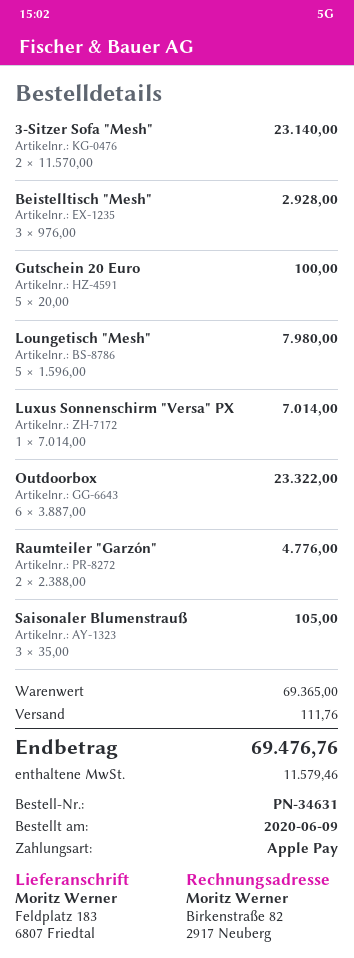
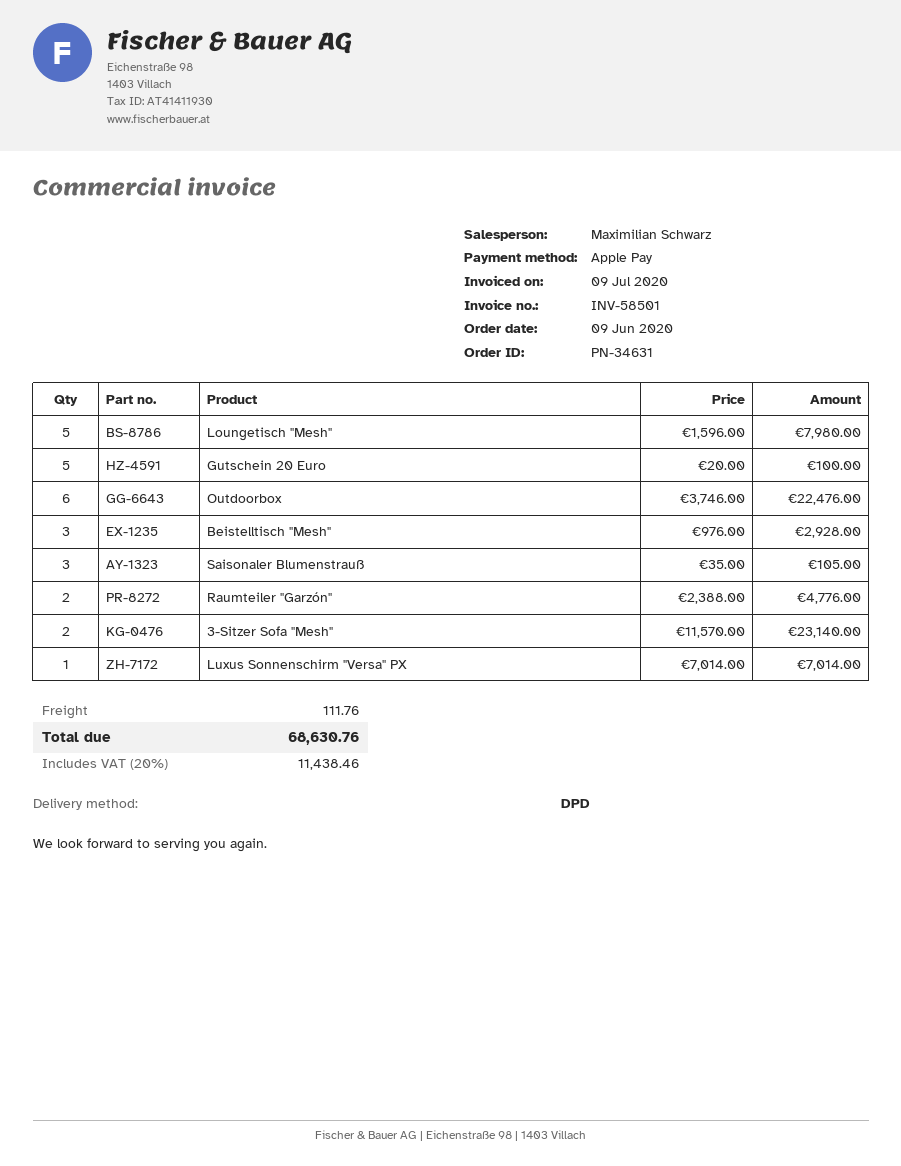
Outdoorbox: 6 x 3887.00 = 23322.00 -> 6 x 3746.00 = 22476.00
tax: 11579.46 -> 11438.46
total: 69476.76 -> 68630.76

